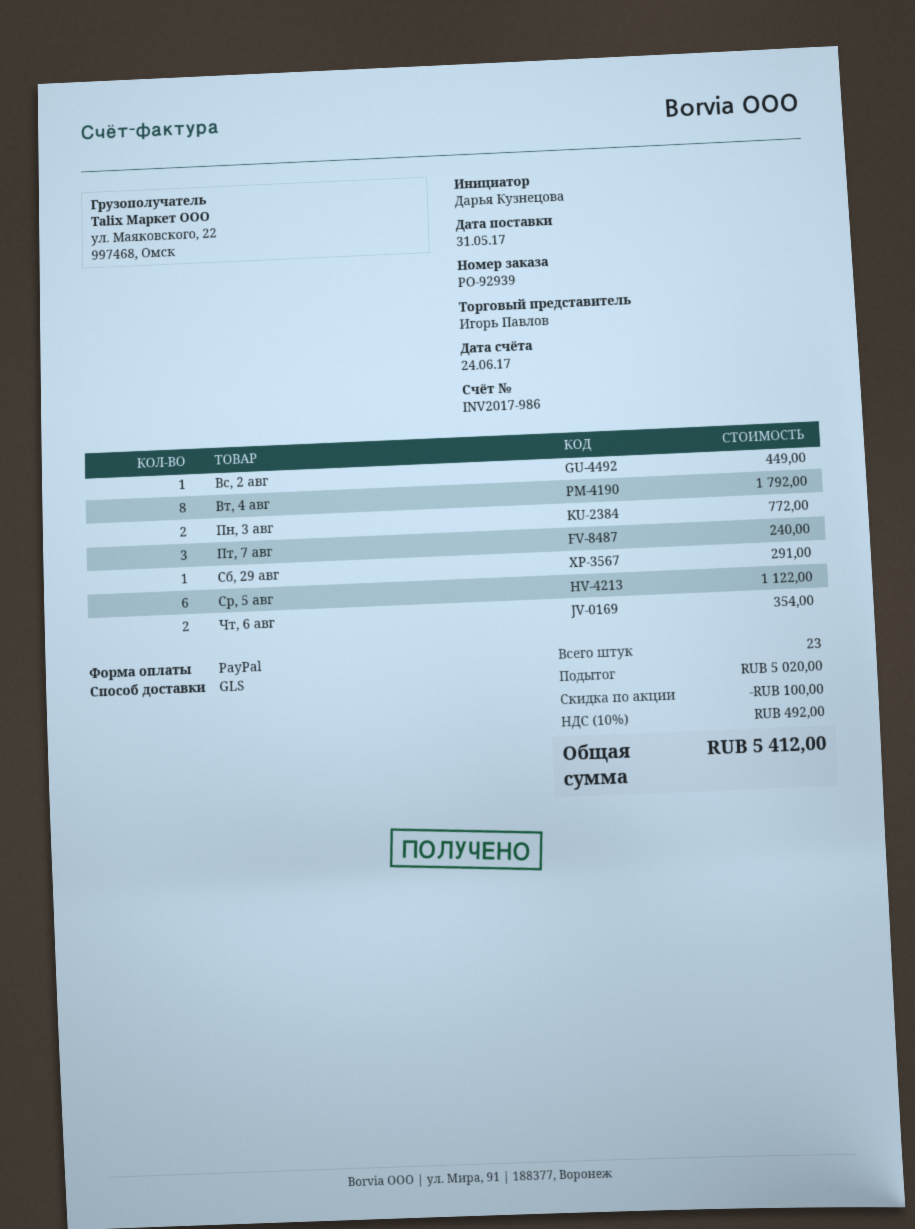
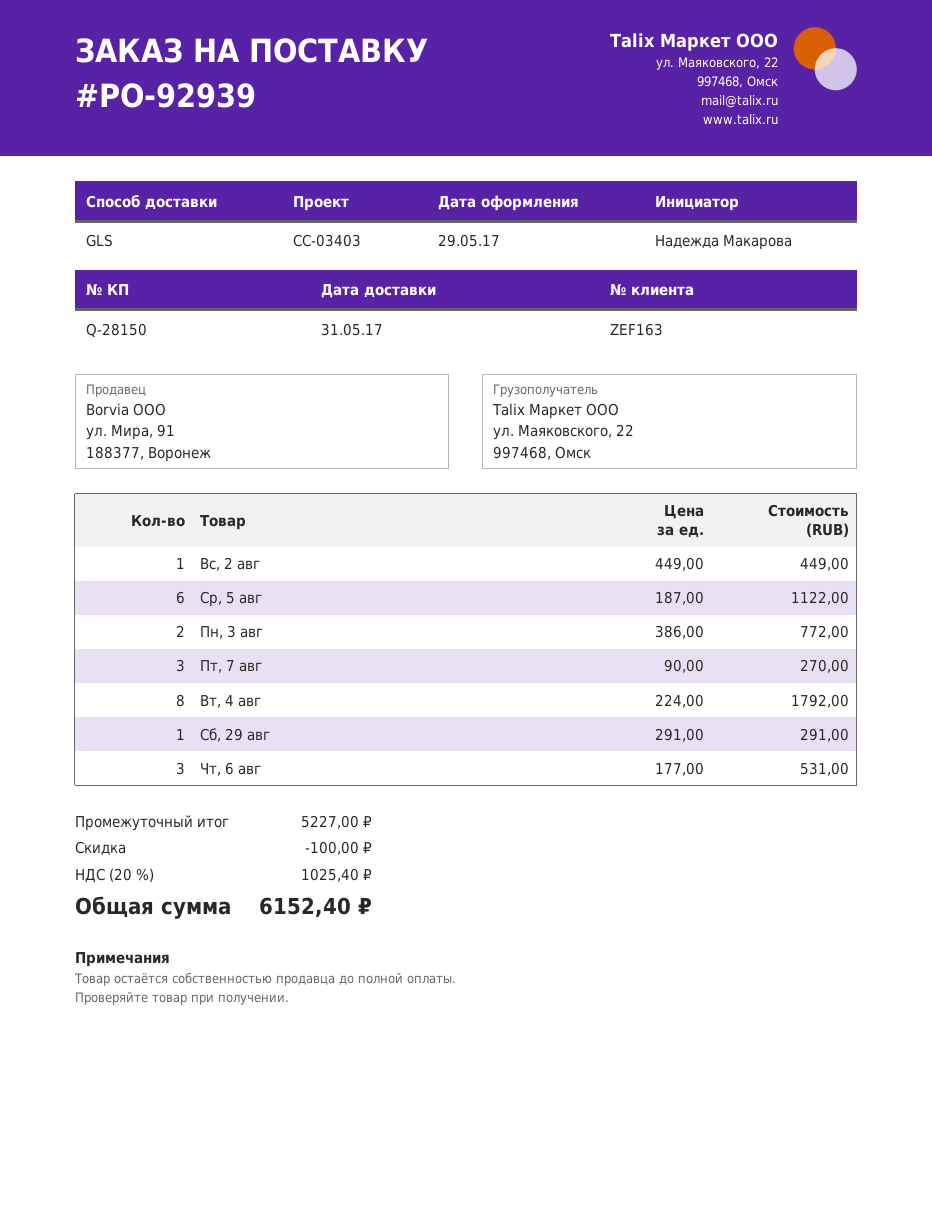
ordered by: Дарья Кузнецова -> Надежда Макарова
Пт, 7 авг: 3 for 240.00 -> 3 for 270.00
Чт, 6 авг: 2 for 354.00 -> 3 for 531.00
subtotal: 5020.00 -> 5227.00
tax: 10% = 492.00 -> 20% = 1025.40
total: 5412.00 -> 6152.40

